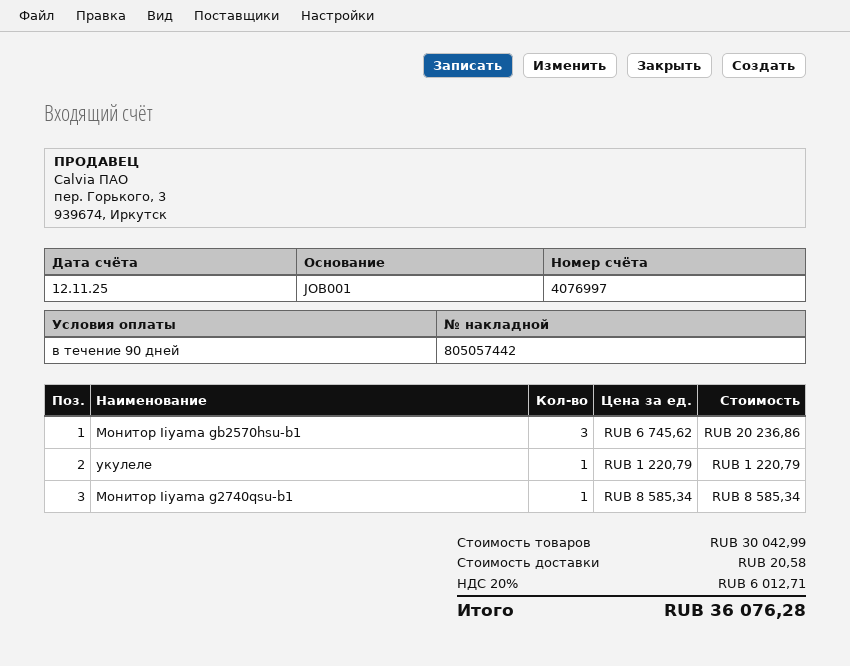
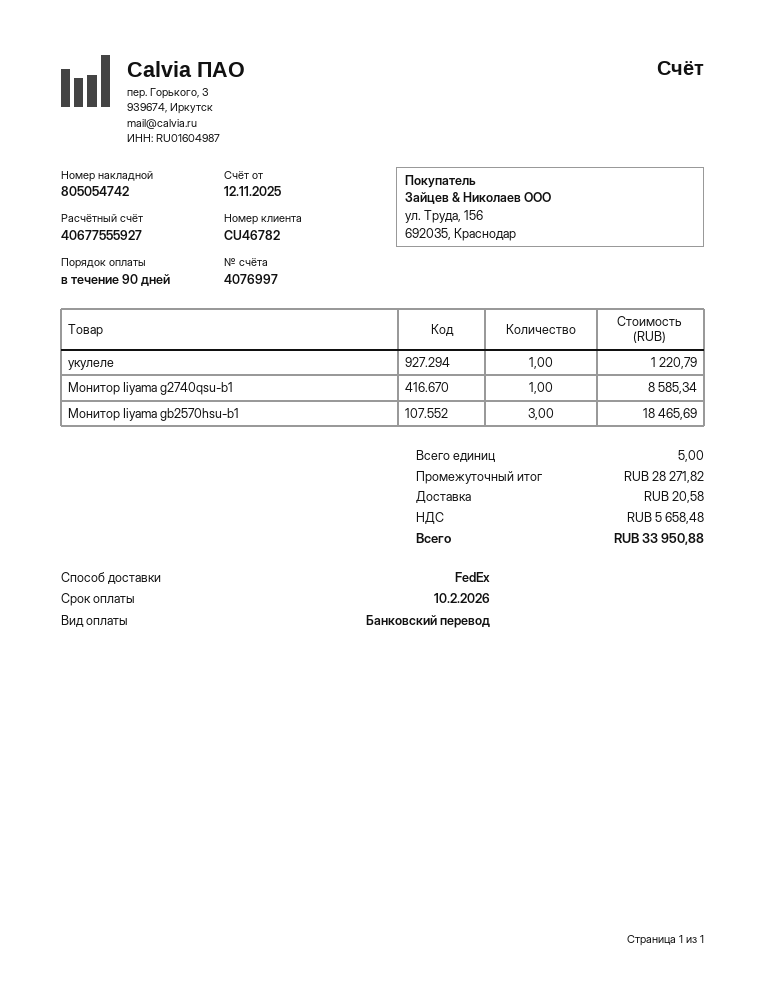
delivery note number: 805057442 -> 805054742
Монитор Iiyama gb2570hsu-b1: 3 for 20236.86 -> 3 for 18465.69
subtotal: 30042.99 -> 28271.82
tax: 6012.71 -> 5658.48
total: 36076.28 -> 33950.88

